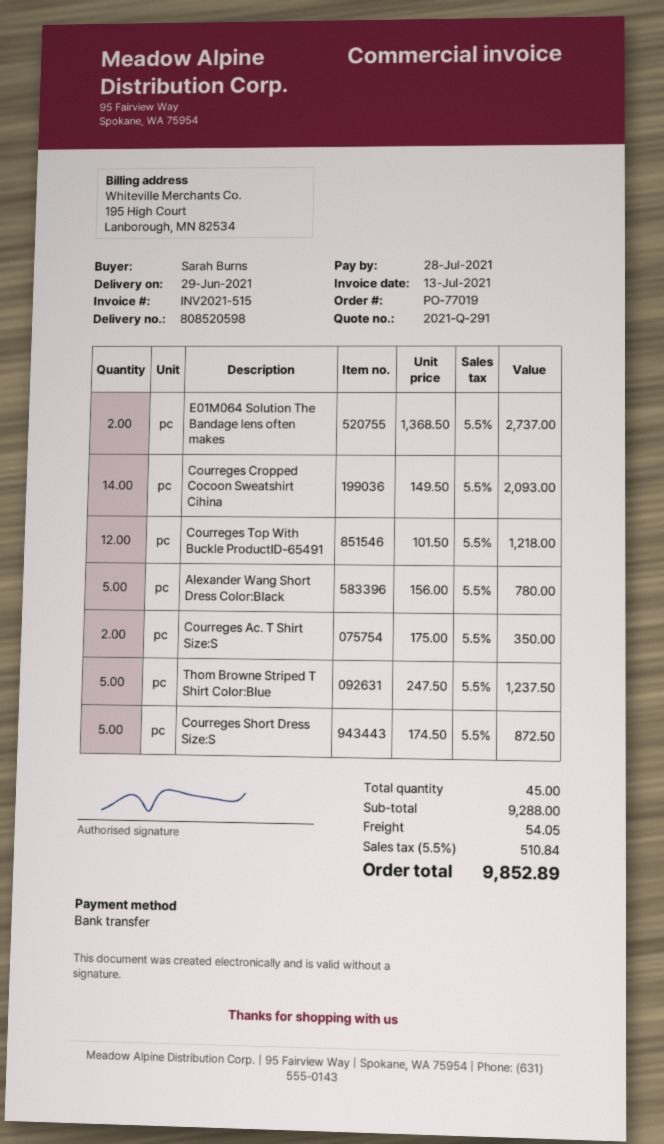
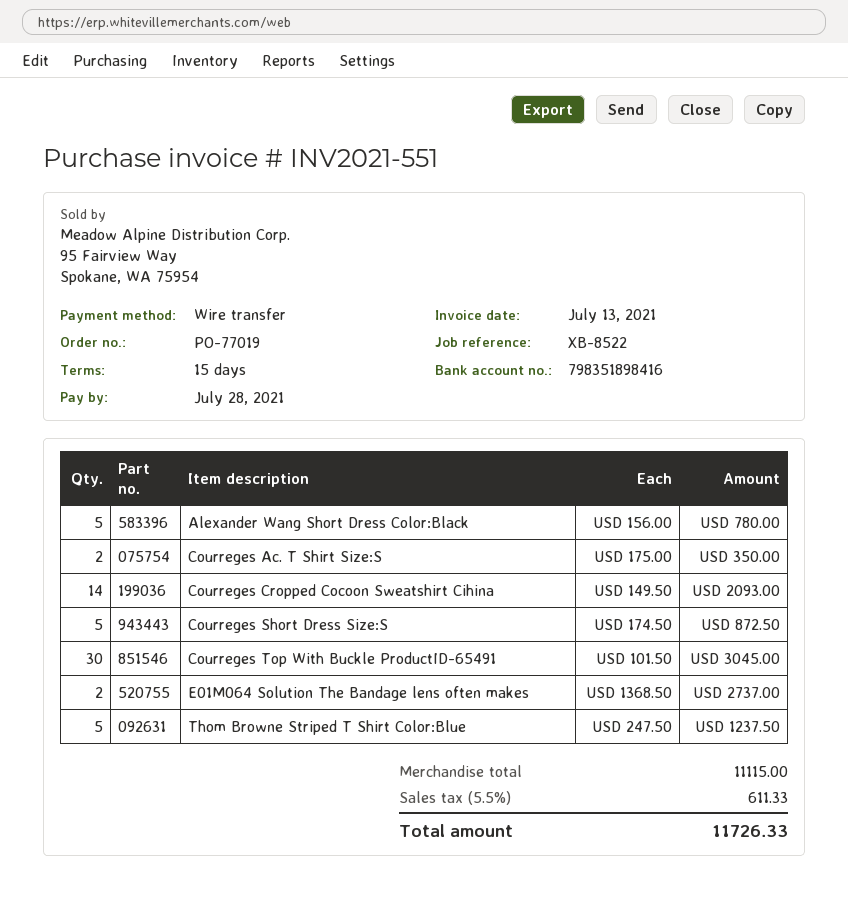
invoice number: INV2021-515 -> INV2021-551
Courreges Top With Buckle ProductID-65491: 12 x 101.50 = 1218.00 -> 30 x 101.50 = 3045.00
subtotal: 9288.00 -> 11115.00
shipping: 54.05 -> none
tax: 5.5% = 510.84 -> 5.5% = 611.33
total: 9852.89 -> 11726.33

